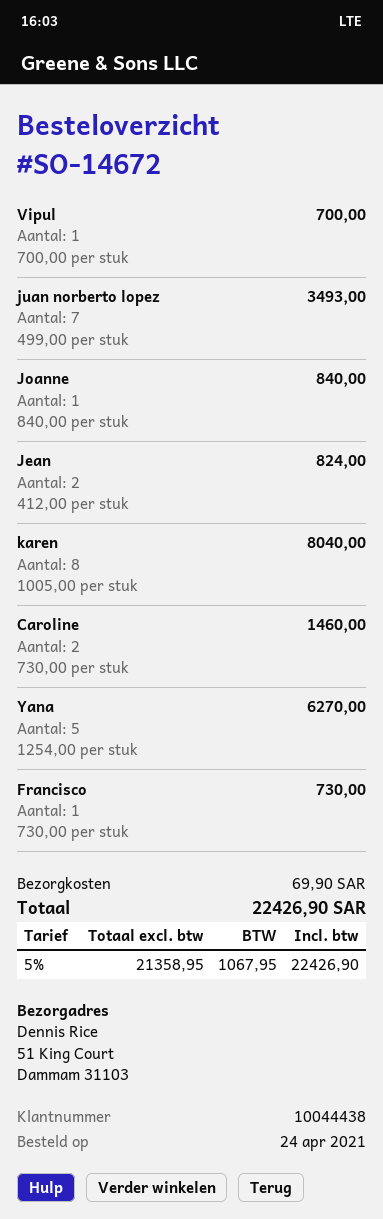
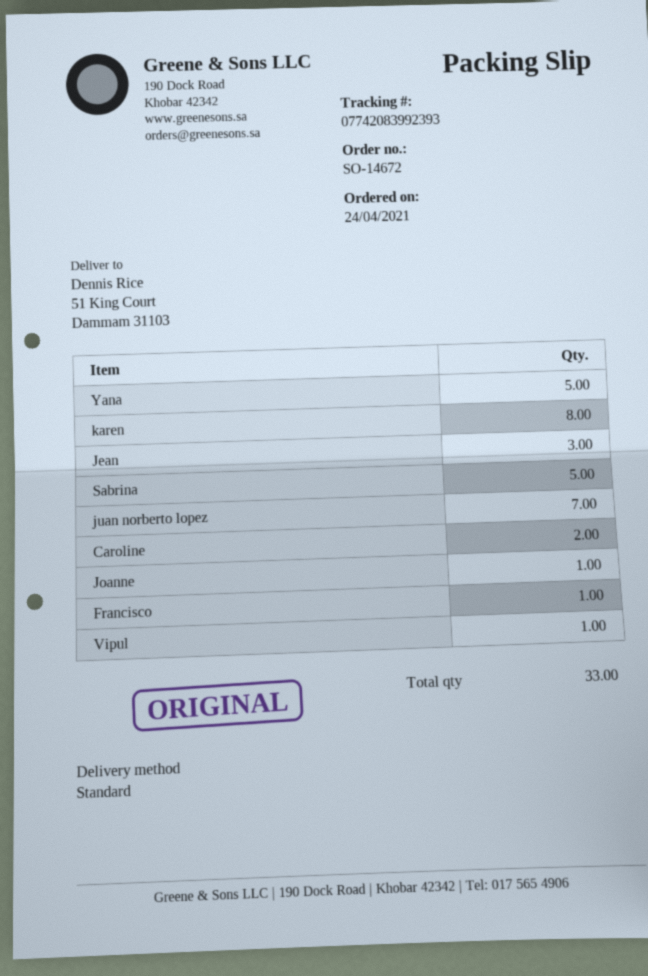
Jean: 2 -> 3
Sabrina: none -> 5

